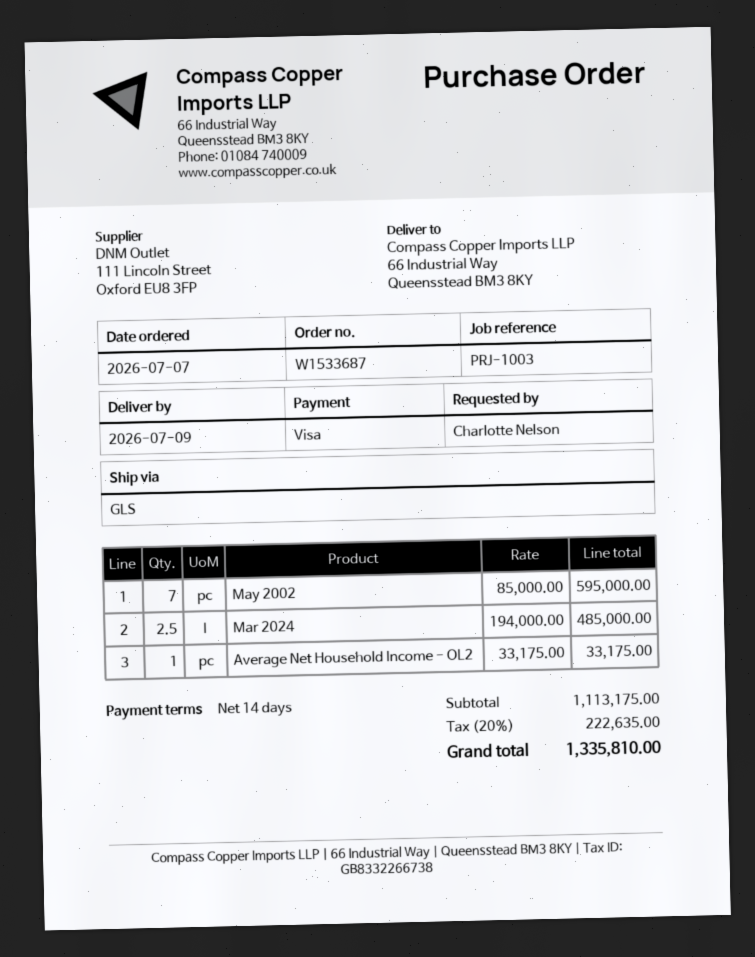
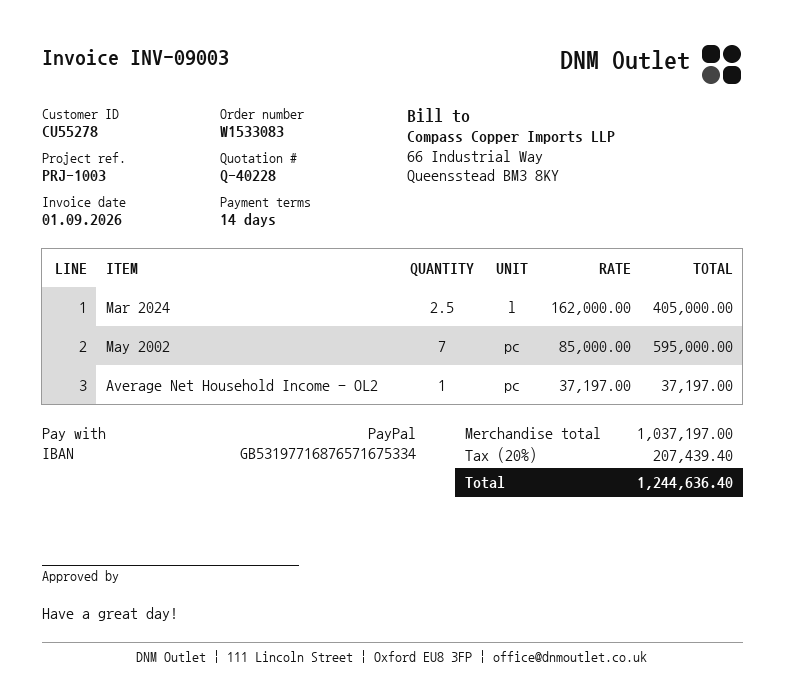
order number: W1533687 -> W1533083
payment method: Visa -> PayPal
Mar 2024: 2.5 x 194000.00 = 485000.00 -> 2.5 x 162000.00 = 405000.00
Average Net Household Income - OL2: 1 x 33175.00 = 33175.00 -> 1 x 37197.00 = 37197.00
subtotal: 1113175.00 -> 1037197.00
tax: 20% = 222635.00 -> 20% = 207439.40
total: 1335810.00 -> 1244636.40

